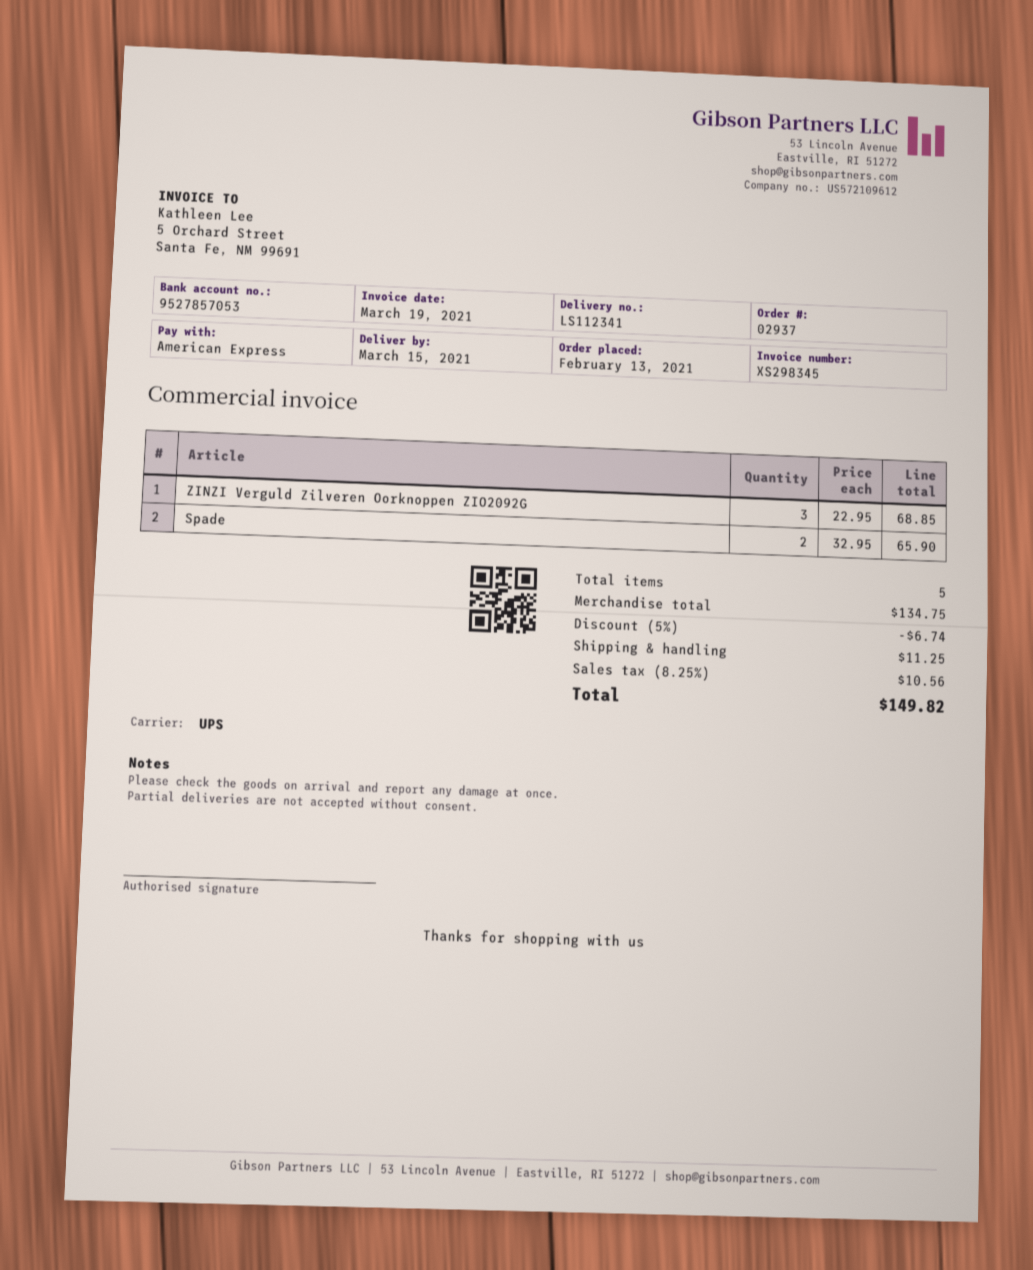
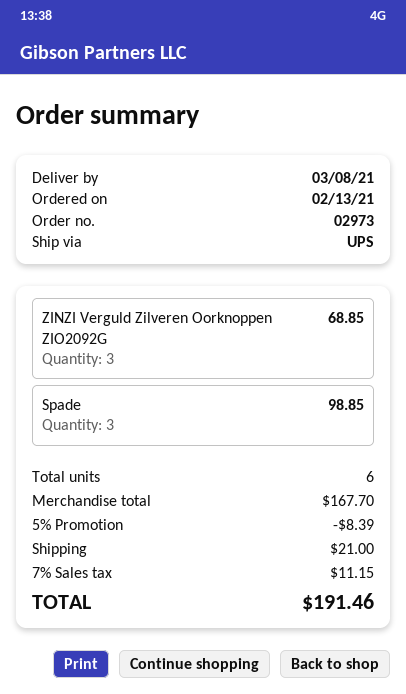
order number: 02937 -> 02973
delivery date: 2021-03-15 -> 2021-03-08
Spade: 2 for 65.90 -> 3 for 98.85
total quantity: 5 -> 6
subtotal: 134.75 -> 167.70
discount: 5% = 6.74 -> 5% = 8.39
shipping: 11.25 -> 21.00
tax: 8.25% = 10.56 -> 7% = 11.15
total: 149.82 -> 191.46

